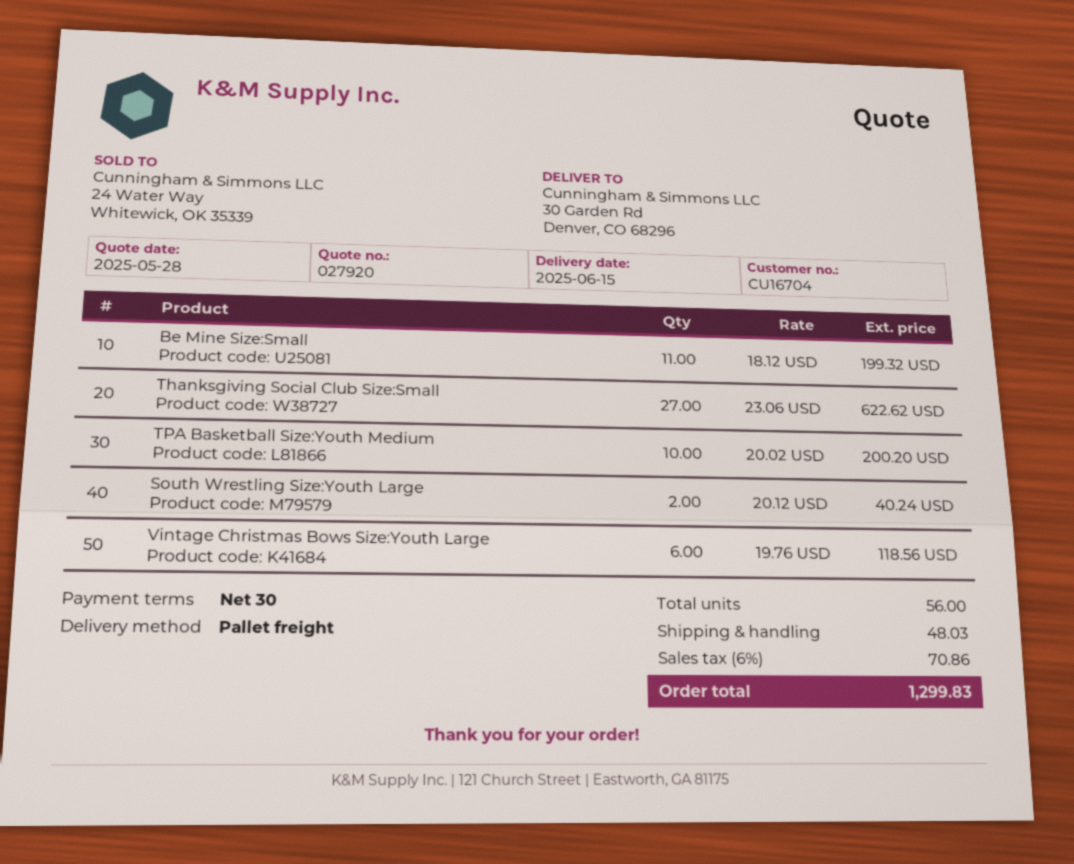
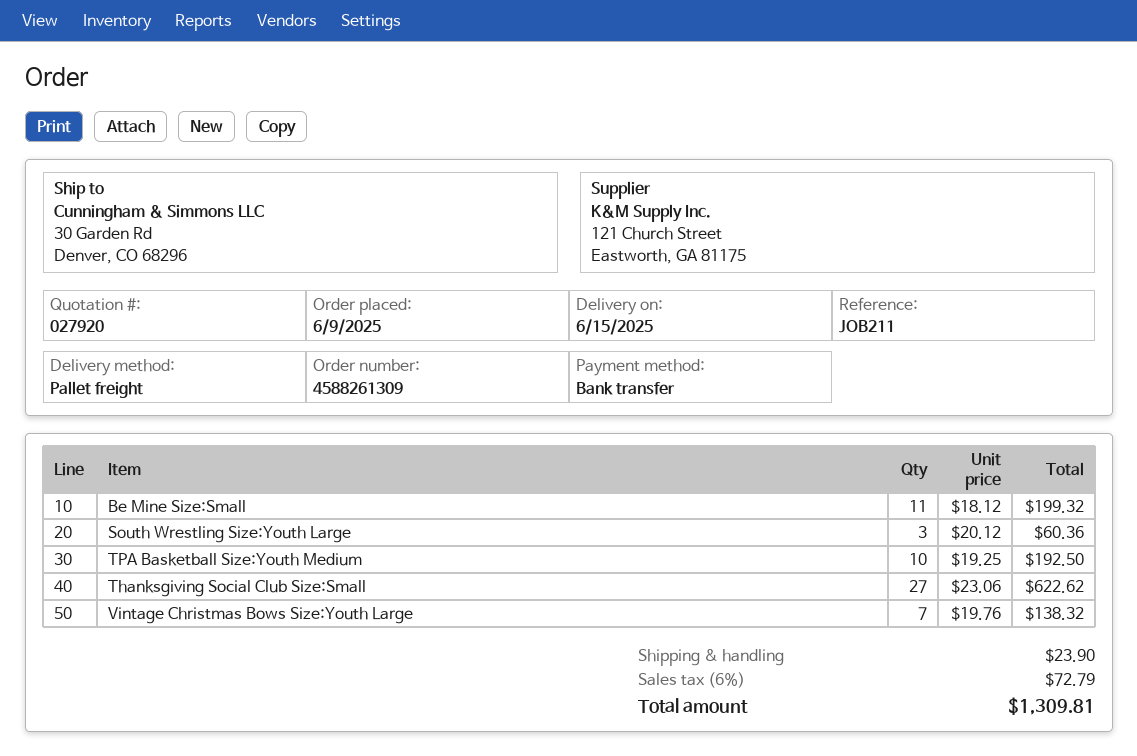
TPA Basketball Size:Youth Medium: 10 x 20.02 = 200.20 -> 10 x 19.25 = 192.50
South Wrestling Size:Youth Large: 2 x 20.12 = 40.24 -> 3 x 20.12 = 60.36
Vintage Christmas Bows Size:Youth Large: 6 x 19.76 = 118.56 -> 7 x 19.76 = 138.32
shipping: 48.03 -> 23.90
tax: 6% = 70.86 -> 6% = 72.79
total: 1299.83 -> 1309.81

